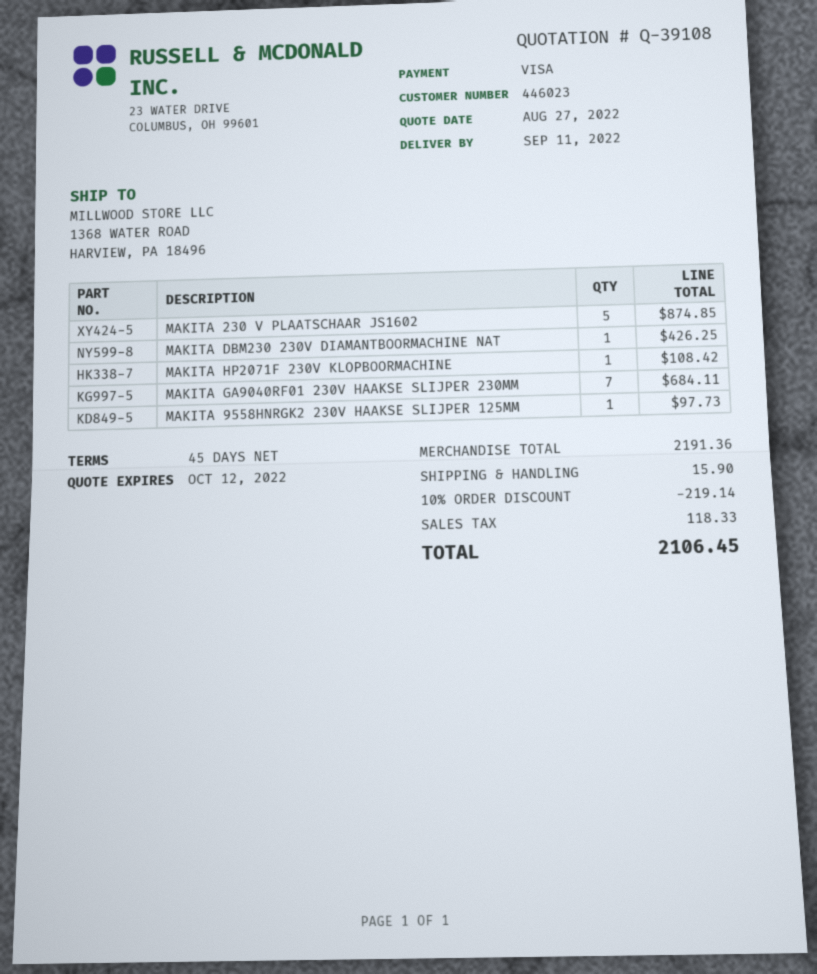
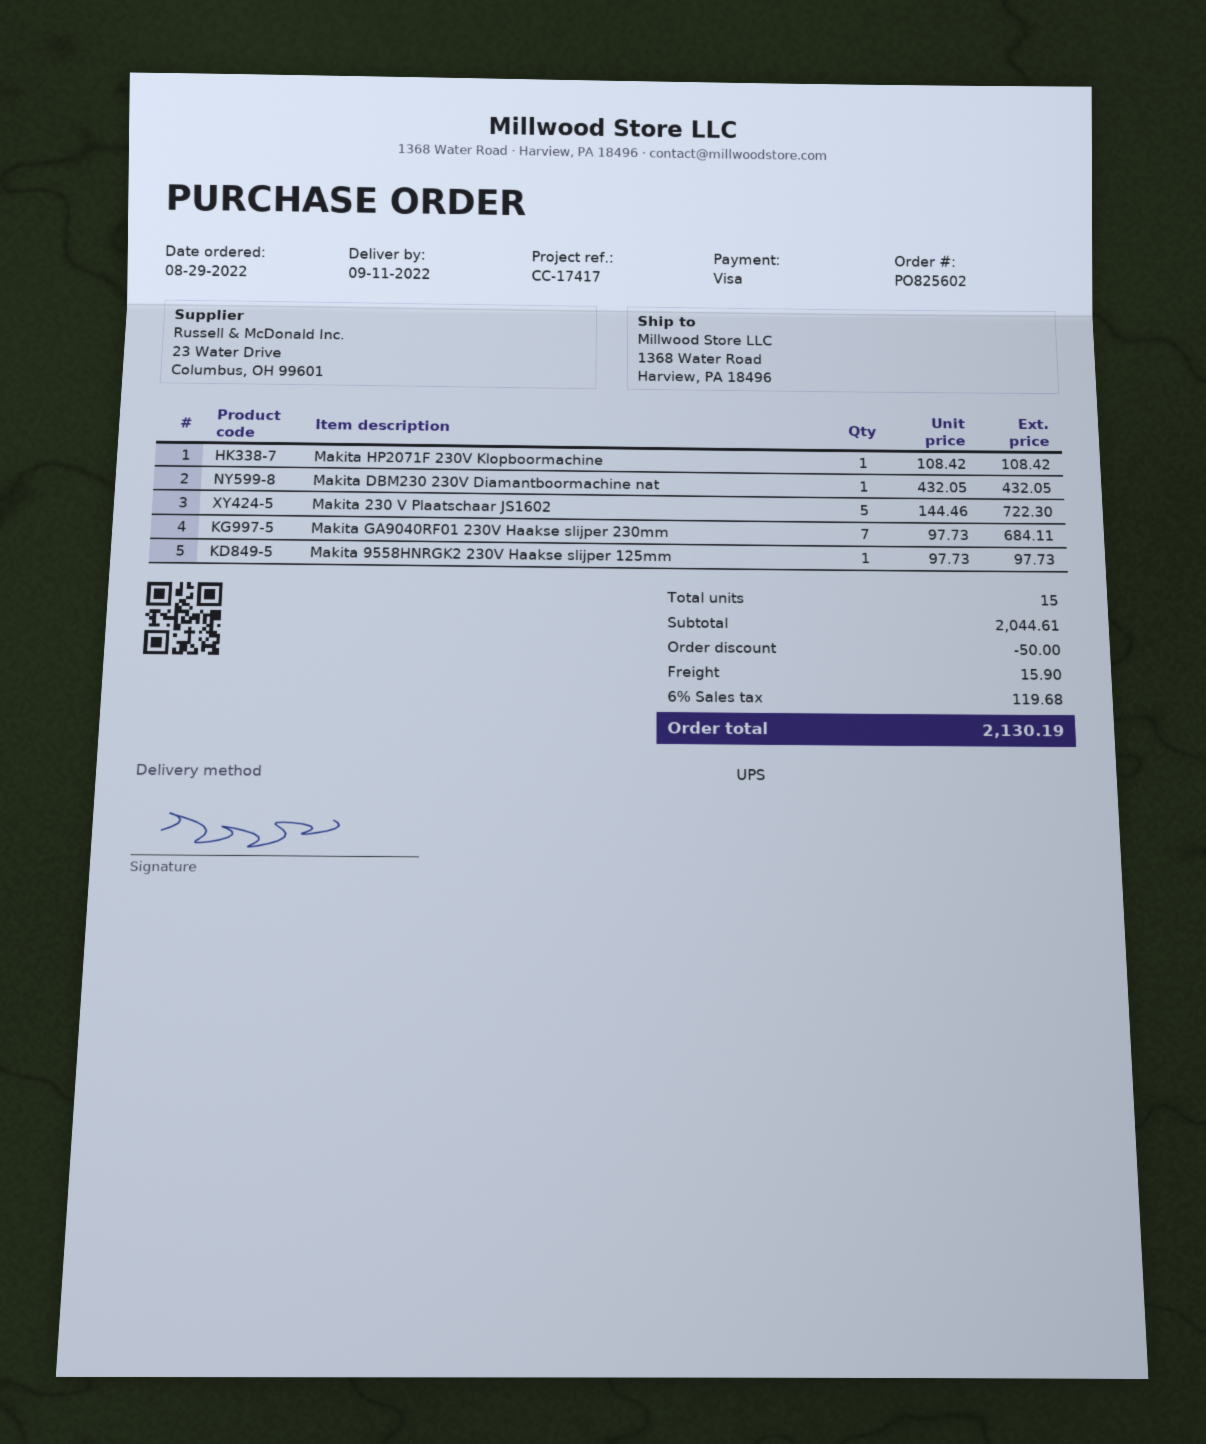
MAKITA 230 V PLAATSCHAAR JS1602: 5 for 874.85 -> 5 for 722.30
MAKITA DBM230 230V DIAMANTBOORMACHINE NAT: 1 for 426.25 -> 1 for 432.05
subtotal: 2191.36 -> 2044.61
discount: 219.14 -> 50.00
tax: 118.33 -> 119.68
total: 2106.45 -> 2130.19

